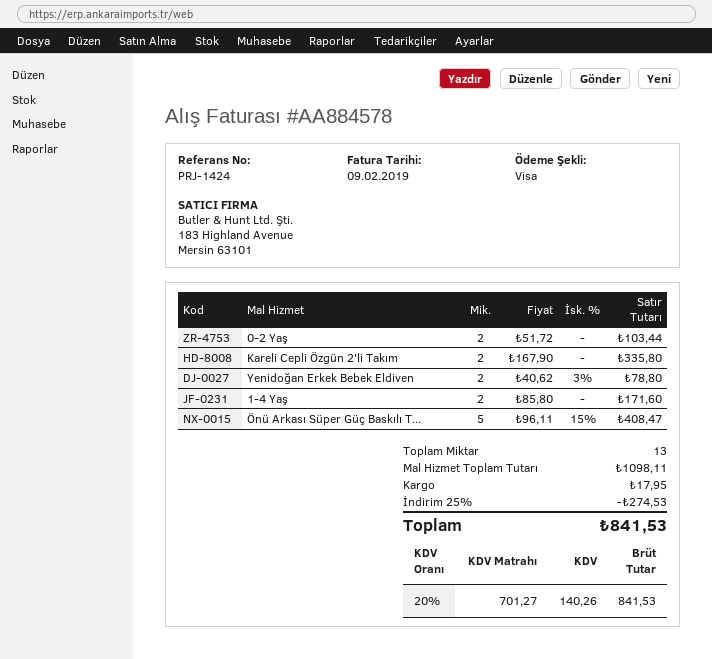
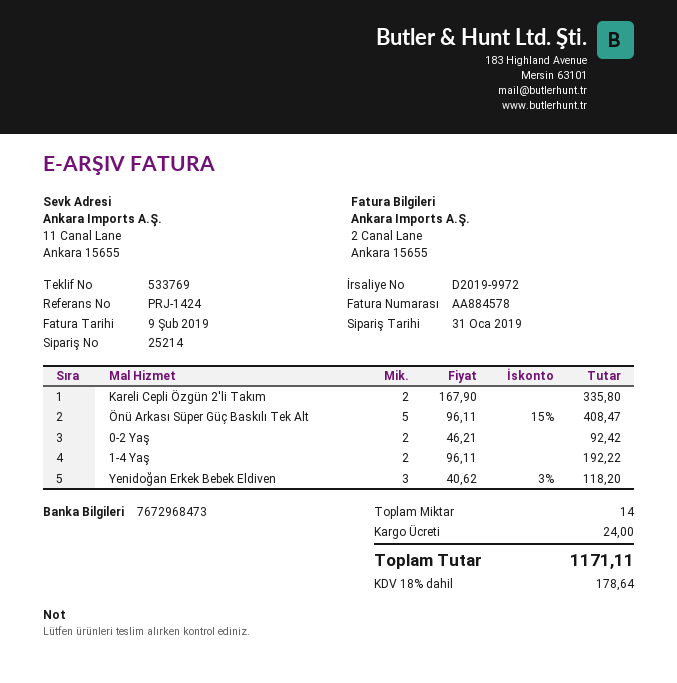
0-2 Yaş: 2 x 51.72 = 103.44 -> 2 x 46.21 = 92.42
Yenidoğan Erkek Bebek Eldiven: 2 x 40.62 - 3% = 78.80 -> 3 x 40.62 - 3% = 118.20
1-4 Yaş: 2 x 85.80 = 171.60 -> 2 x 96.11 = 192.22
total quantity: 13 -> 14
discount: 25% = 274.53 -> none
shipping: 17.95 -> 24.00
tax: 20% = 140.26 -> 18% = 178.64
total: 841.53 -> 1171.11

